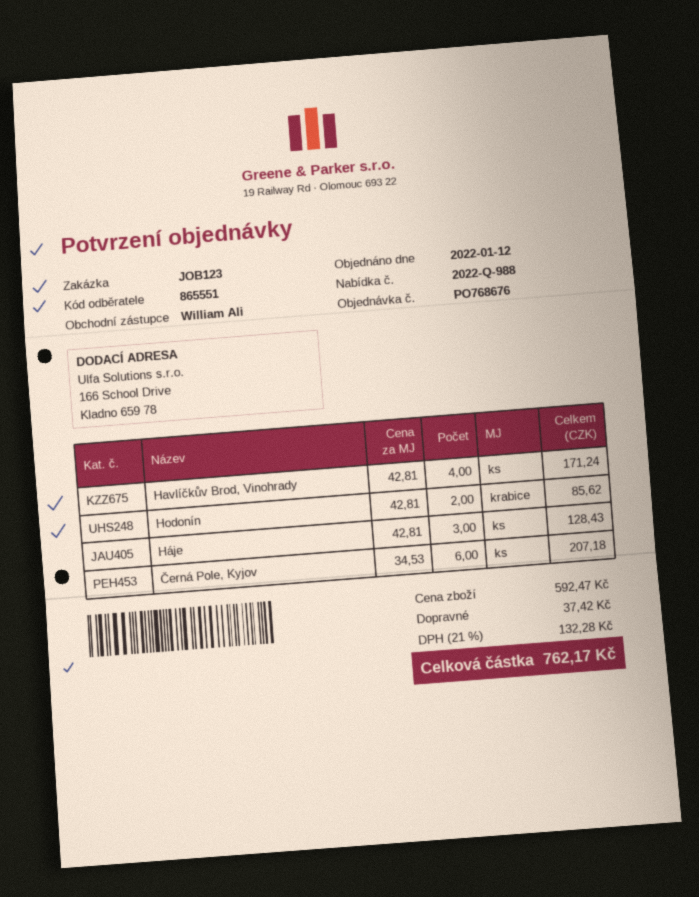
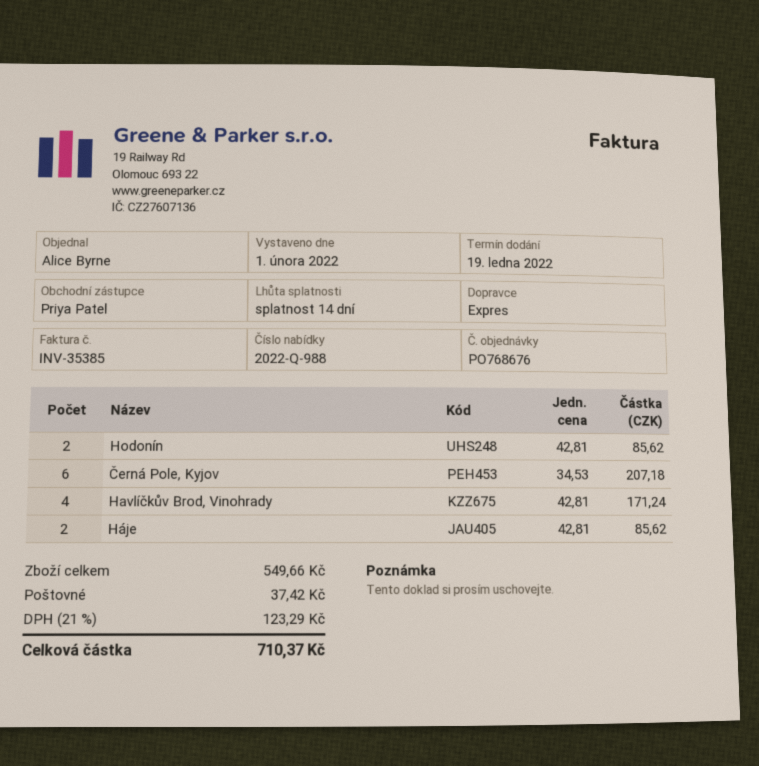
sales rep: William Ali -> Priya Patel
Háje: 3 x 42.81 = 128.43 -> 2 x 42.81 = 85.62
subtotal: 592.47 -> 549.66
tax: 21% = 132.28 -> 21% = 123.29
total: 762.17 -> 710.37

